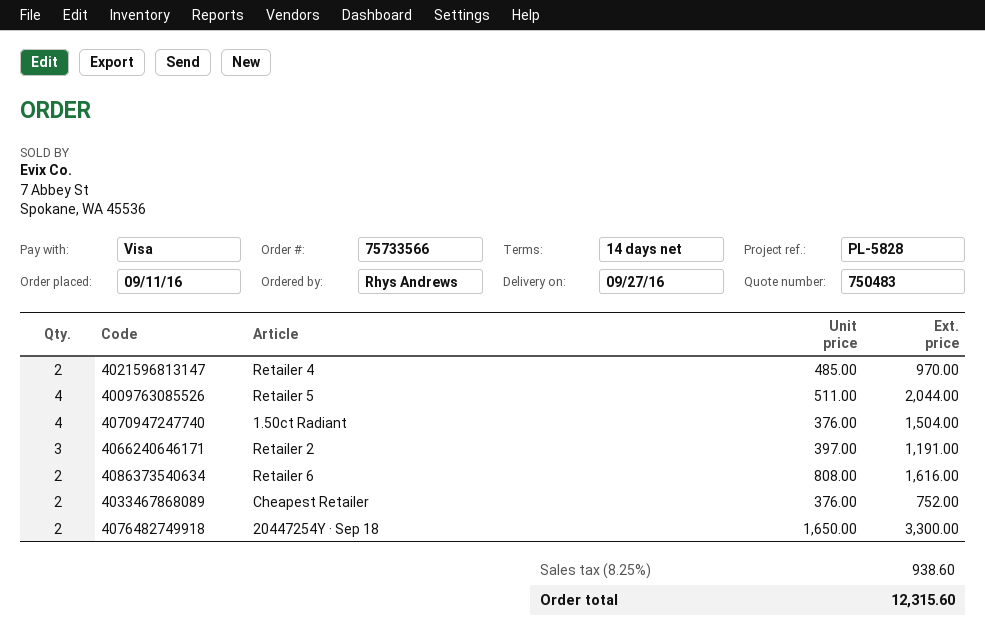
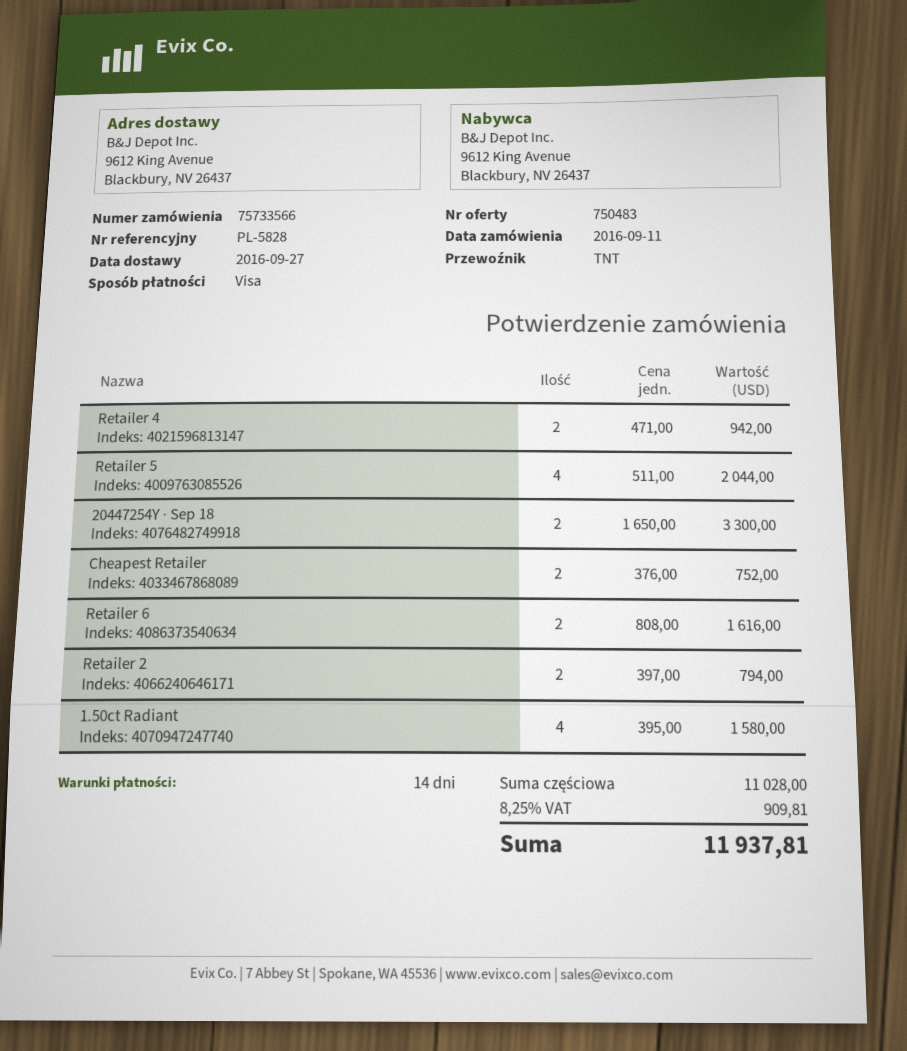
Retailer 4: 2 x 485.00 = 970.00 -> 2 x 471.00 = 942.00
1.50ct Radiant: 4 x 376.00 = 1504.00 -> 4 x 395.00 = 1580.00
Retailer 2: 3 x 397.00 = 1191.00 -> 2 x 397.00 = 794.00
tax: 8.25% = 938.60 -> 8.25% = 909.81
total: 12315.60 -> 11937.81

